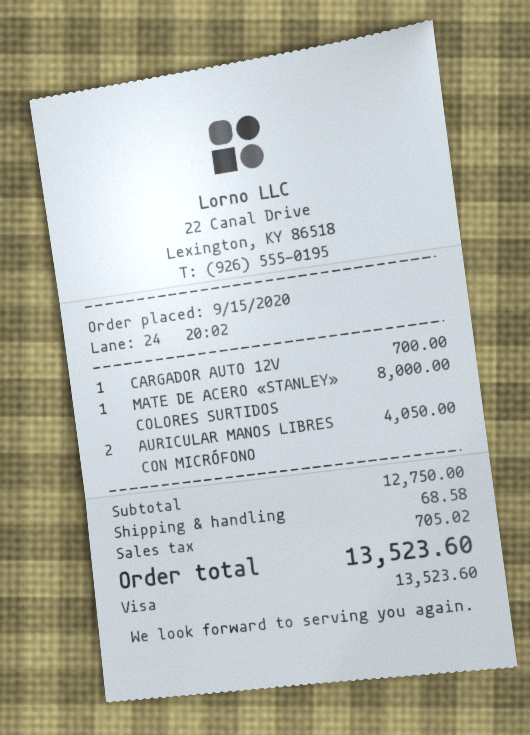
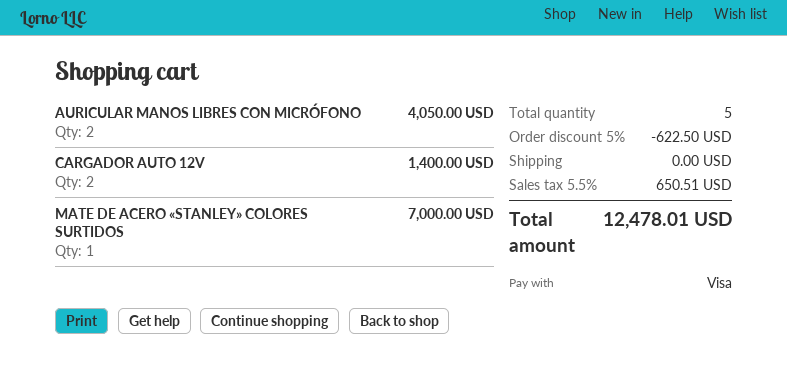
CARGADOR AUTO 12V: 1 for 700.00 -> 2 for 1400.00
MATE DE ACERO «STANLEY» COLORES SURTIDOS: 1 for 8000.00 -> 1 for 7000.00
discount: none -> 5% = 622.50
shipping: 68.58 -> 0.00
tax: 705.02 -> 650.51
total: 13523.60 -> 12478.01

